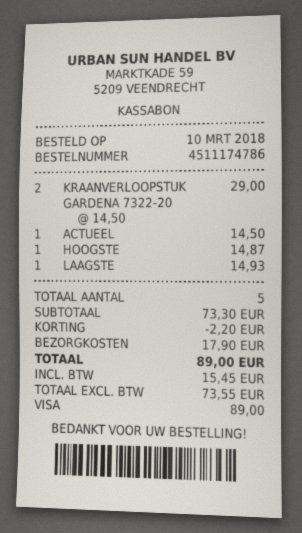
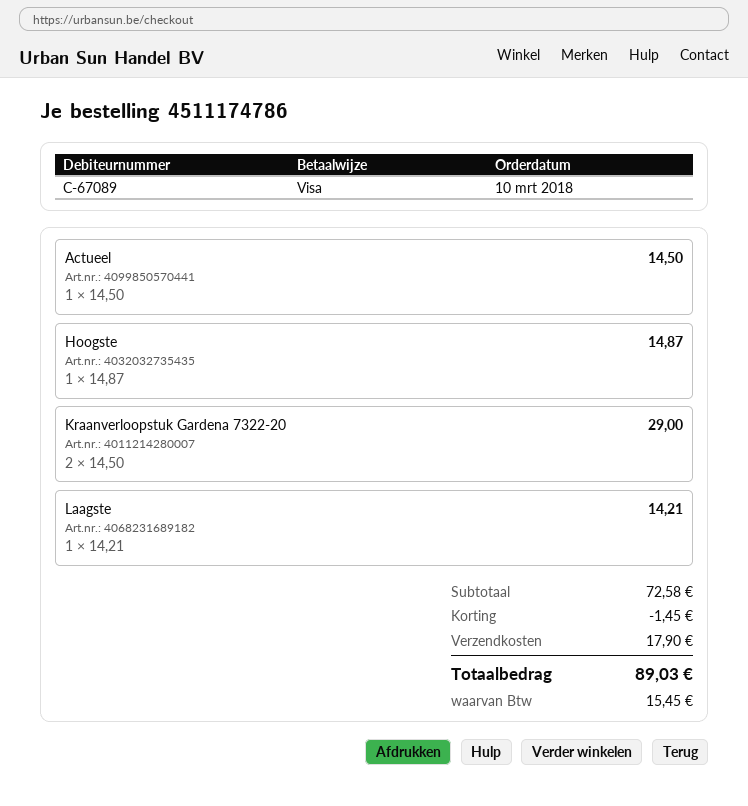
LAAGSTE: 1 x 14.93 = 14.93 -> 1 x 14.21 = 14.21
subtotal: 73.30 -> 72.58
discount: 2.20 -> 1.45
total: 89.00 -> 89.03

